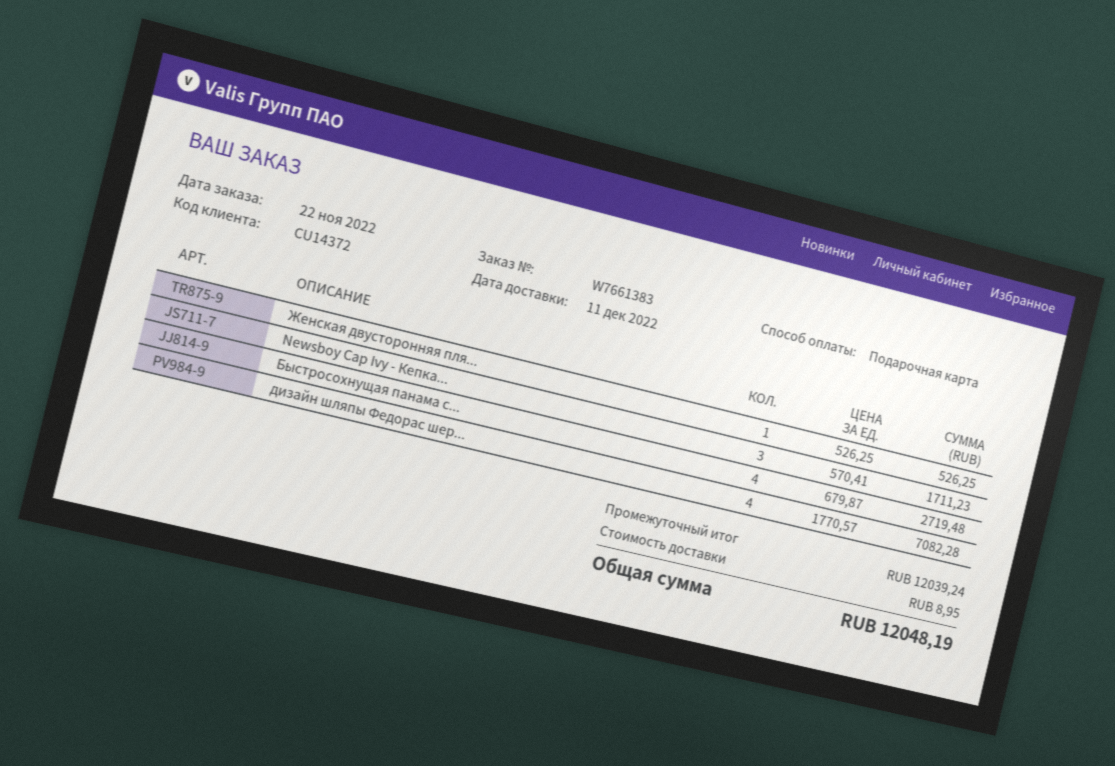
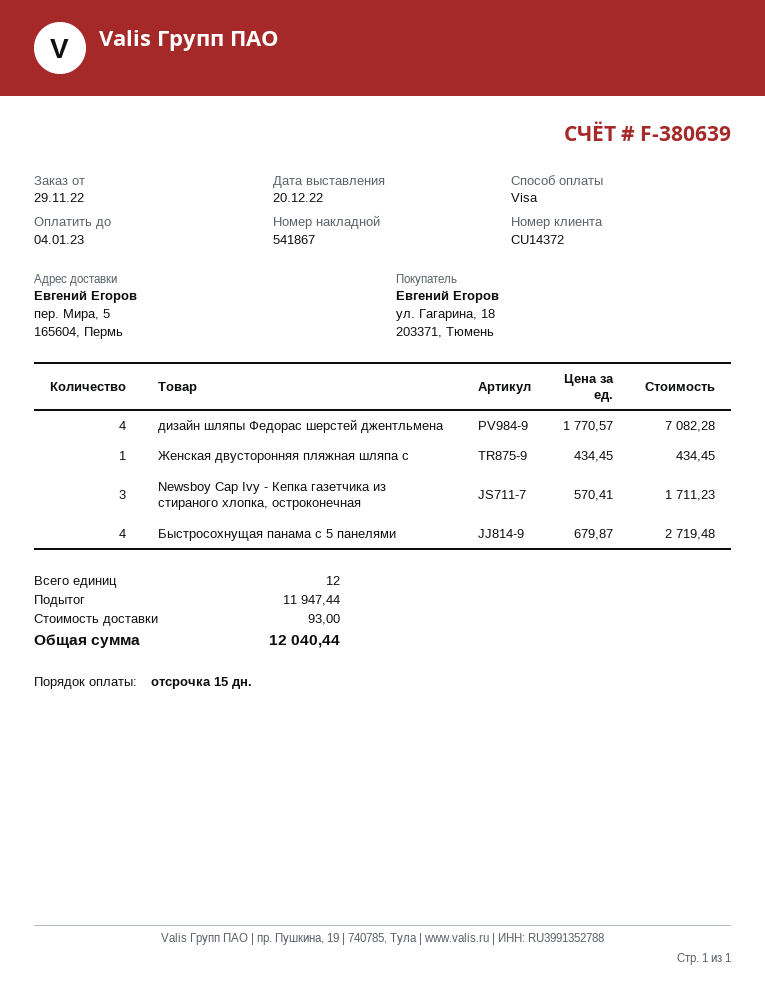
order date: 2022-11-22 -> 2022-11-29
payment method: gift card -> Visa
Женская двусторонняя пля...: 1 x 526.25 = 526.25 -> 1 x 434.45 = 434.45
subtotal: 12039.24 -> 11947.44
shipping: 8.95 -> 93.00
total: 12048.19 -> 12040.44

